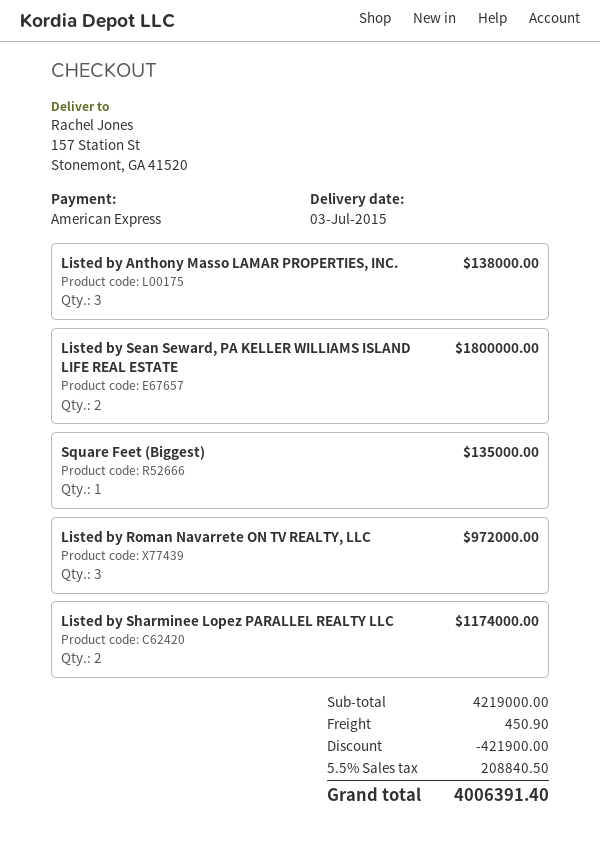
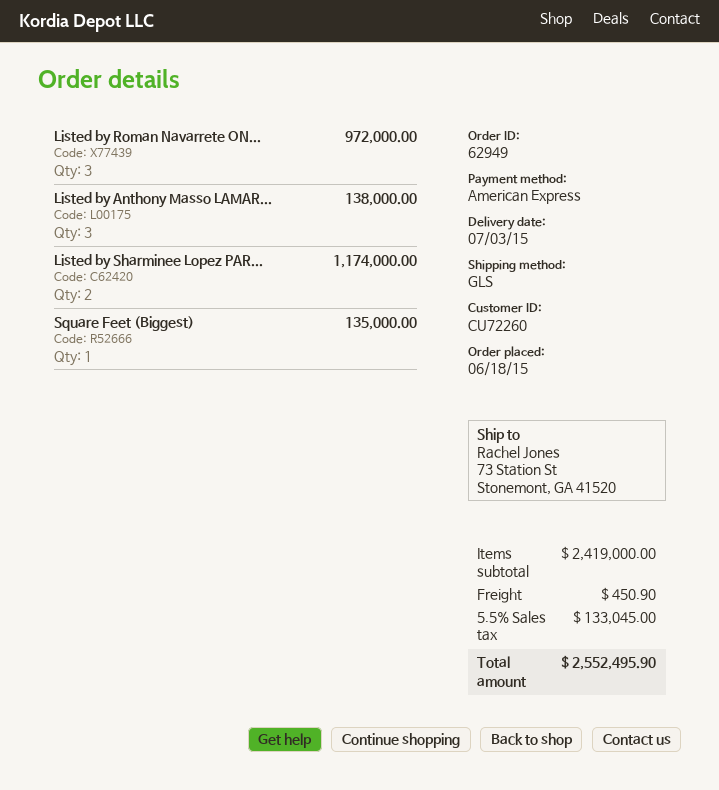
ship to: 157 Station St, Stonemont, GA 41520 -> 73 Station St, Stonemont, GA 41520
Listed by Sean Seward, PA KELLER WILLIAMS ISLAND LIFE REAL ESTATE: 2 for 1800000.00 -> none
subtotal: 4219000.00 -> 2419000.00
discount: 421900.00 -> none
tax: 5.5% = 208840.50 -> 5.5% = 133045.00
total: 4006391.40 -> 2552495.90

